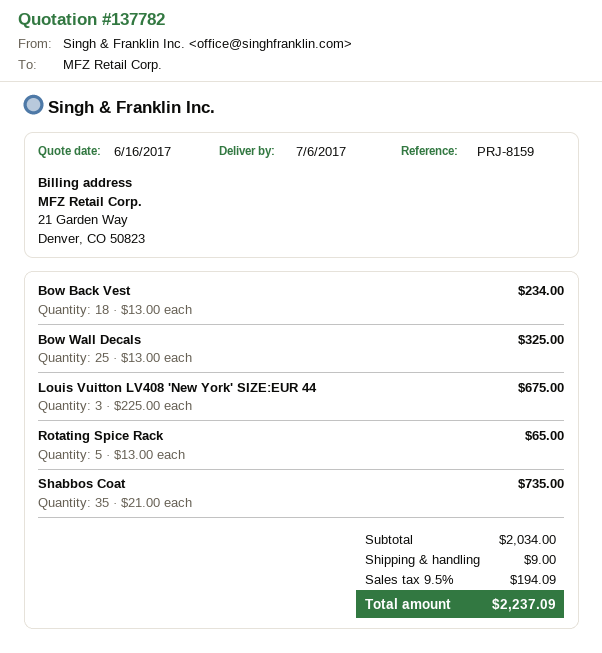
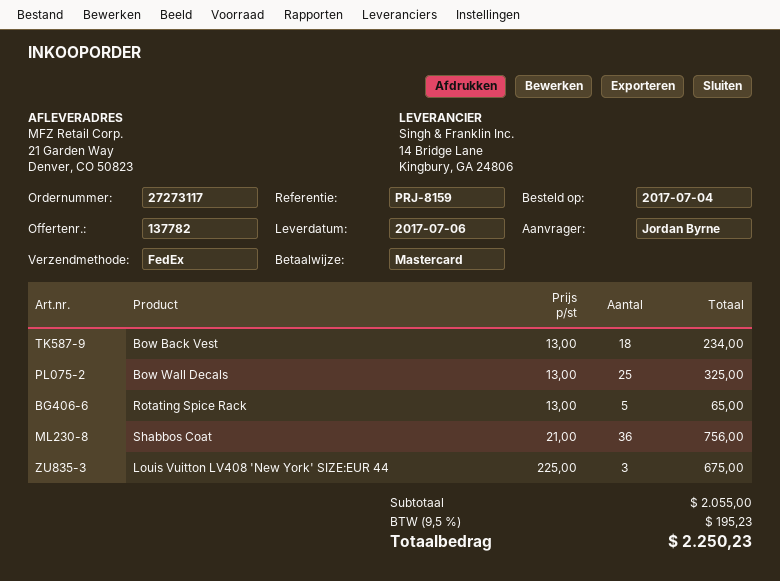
Shabbos Coat: 35 x 21.00 = 735.00 -> 36 x 21.00 = 756.00
subtotal: 2034.00 -> 2055.00
shipping: 9.00 -> none
tax: 9.5% = 194.09 -> 9.5% = 195.23
total: 2237.09 -> 2250.23

